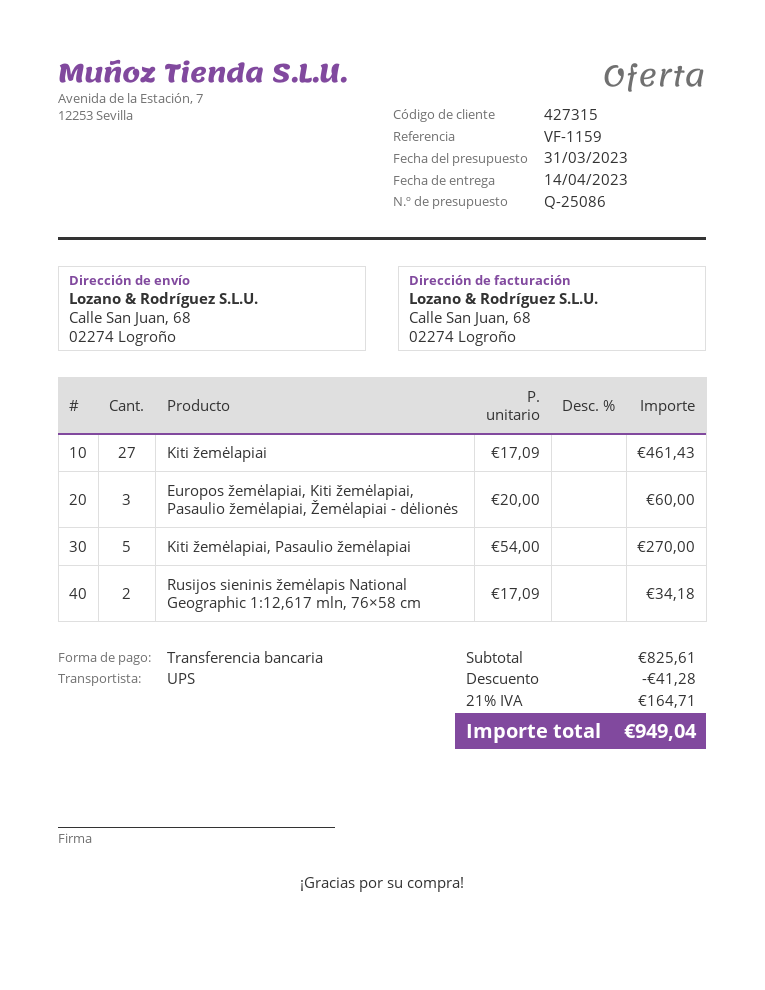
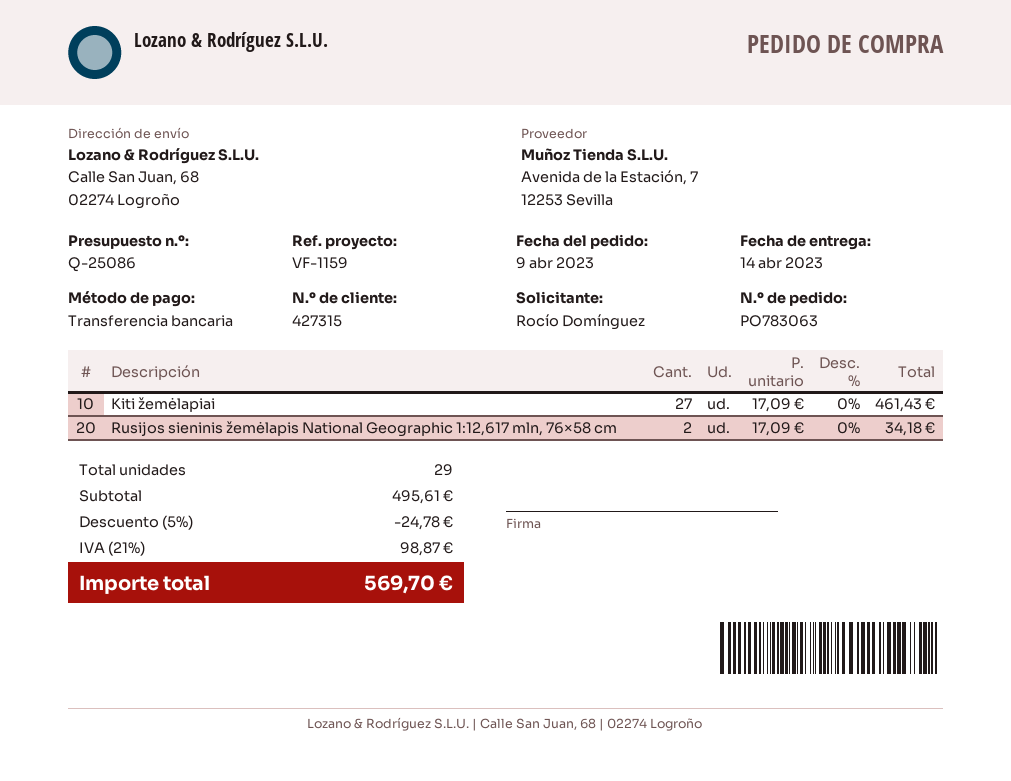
Europos žemėlapiai, Kiti žemėlapiai, Pasaulio žemėlapiai, Žemėlapiai - dėlionės: 3 x 20.00 = 60.00 -> none
Kiti žemėlapiai, Pasaulio žemėlapiai: 5 x 54.00 = 270.00 -> none
subtotal: 825.61 -> 495.61
discount: 41.28 -> 24.78
tax: 21% = 164.71 -> 21% = 98.87
total: 949.04 -> 569.70

